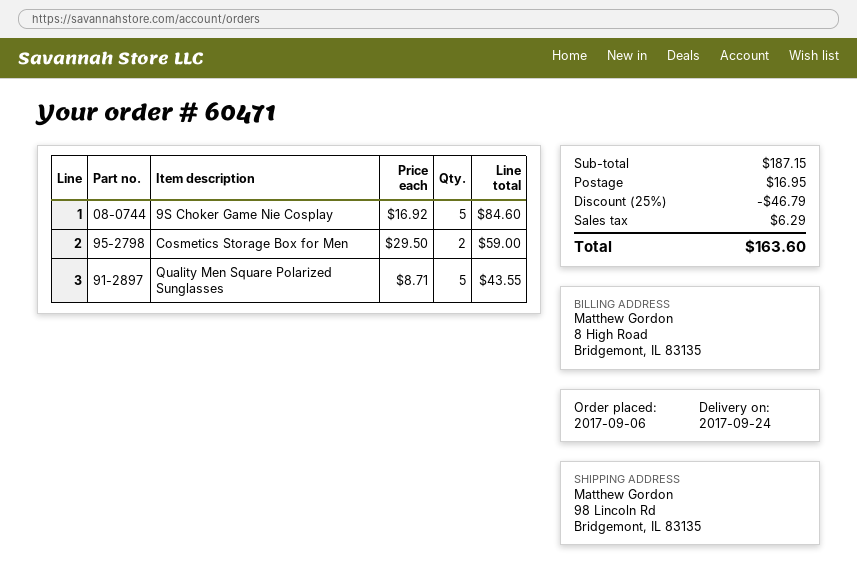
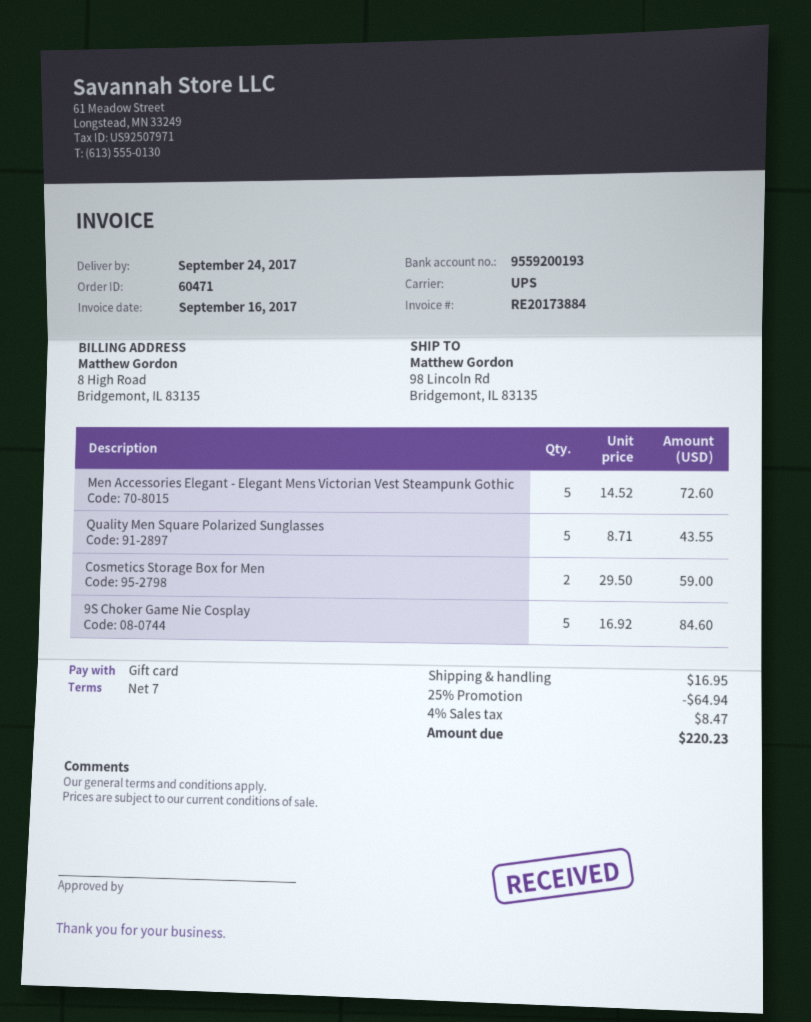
Men Accessories Elegant - Elegant Mens Victorian Vest Steampunk Gothic: none -> 5 x 14.52 = 72.60
discount: 25% = 46.79 -> 25% = 64.94
tax: 6.29 -> 8.47
total: 163.60 -> 220.23

